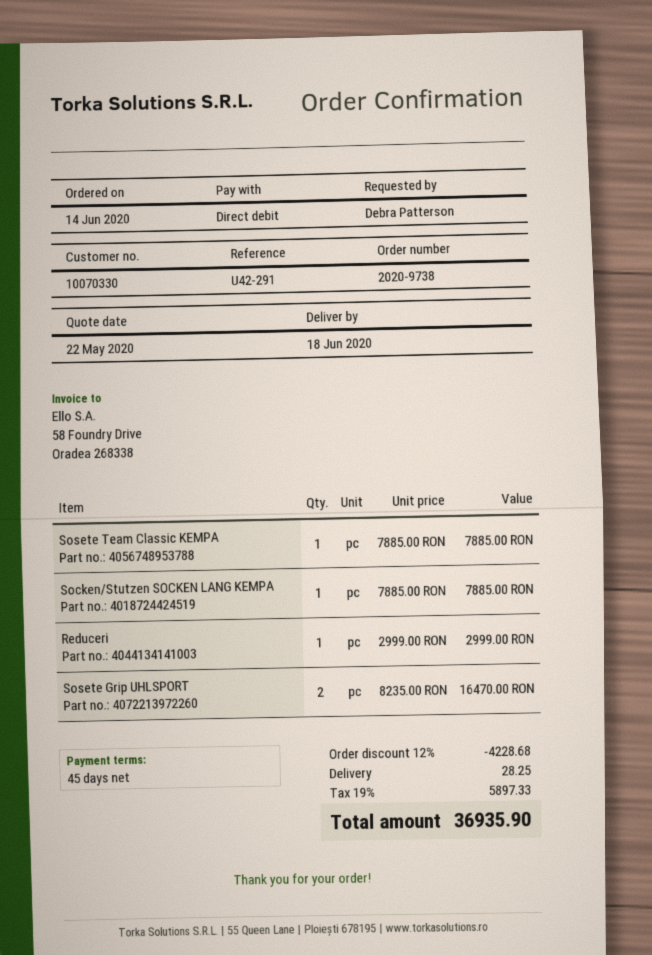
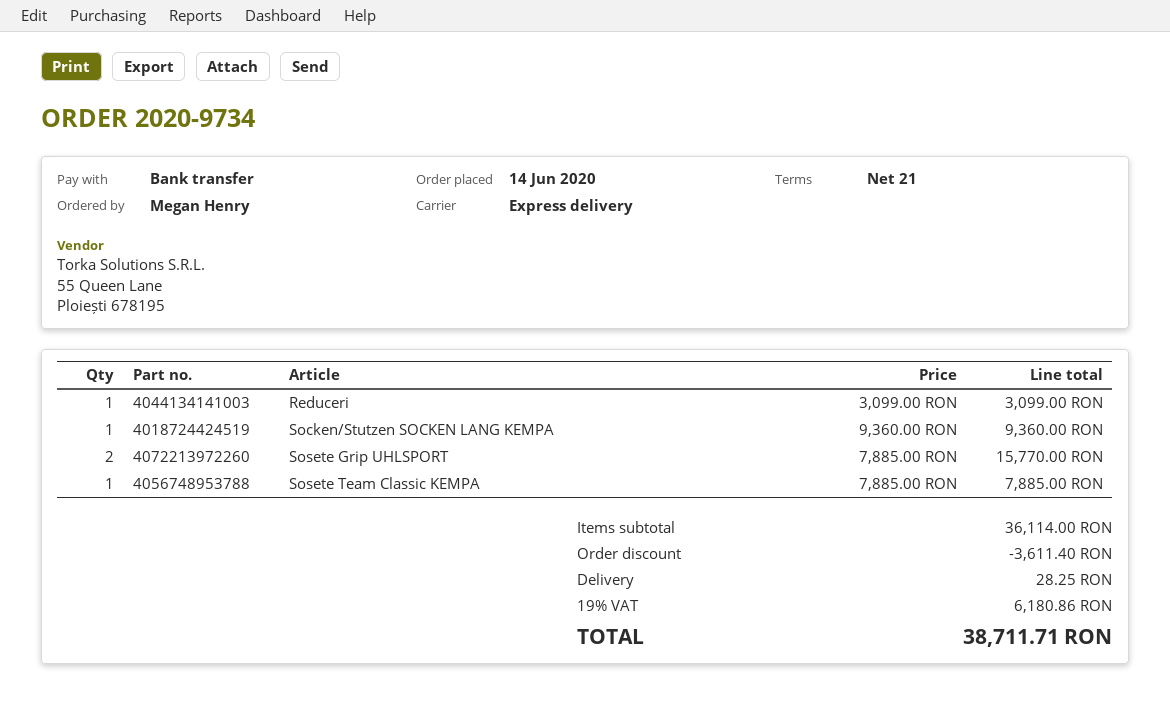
order number: 2020-9738 -> 2020-9734
payment terms: 45 days -> 21 days
ordered by: Debra Patterson -> Megan Henry
payment method: direct debit -> bank transfer
Socken/Stutzen SOCKEN LANG KEMPA: 1 x 7885.00 = 7885.00 -> 1 x 9360.00 = 9360.00
Reduceri: 1 x 2999.00 = 2999.00 -> 1 x 3099.00 = 3099.00
Sosete Grip UHLSPORT: 2 x 8235.00 = 16470.00 -> 2 x 7885.00 = 15770.00
discount: 4228.68 -> 3611.40
tax: 19% = 5897.33 -> 19% = 6180.86
total: 36935.90 -> 38711.71

